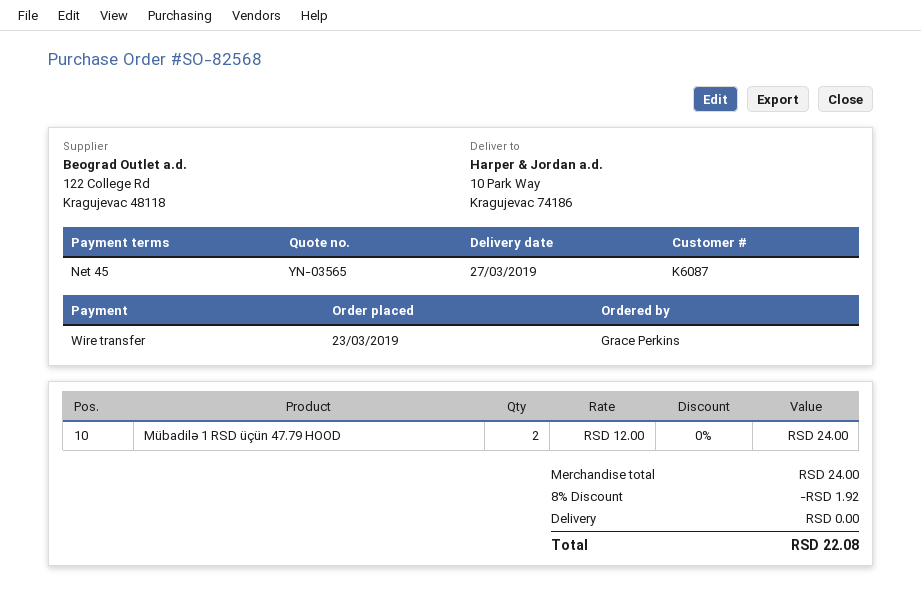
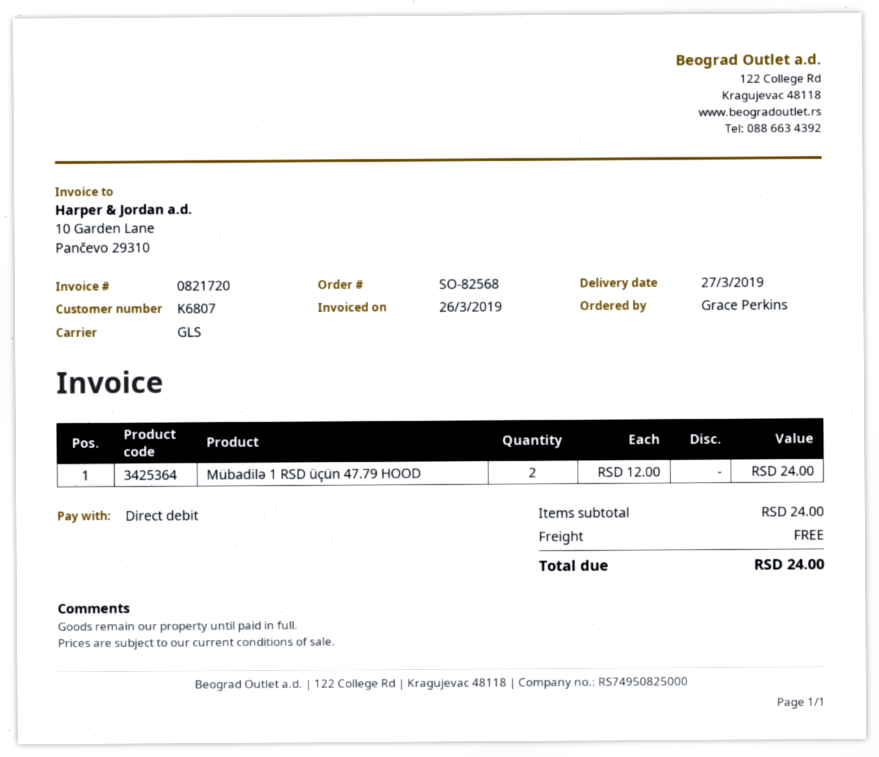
customer number: K6087 -> K6807
payment method: bank transfer -> direct debit
discount: 8% = 1.92 -> none
total: 22.08 -> 24.00

